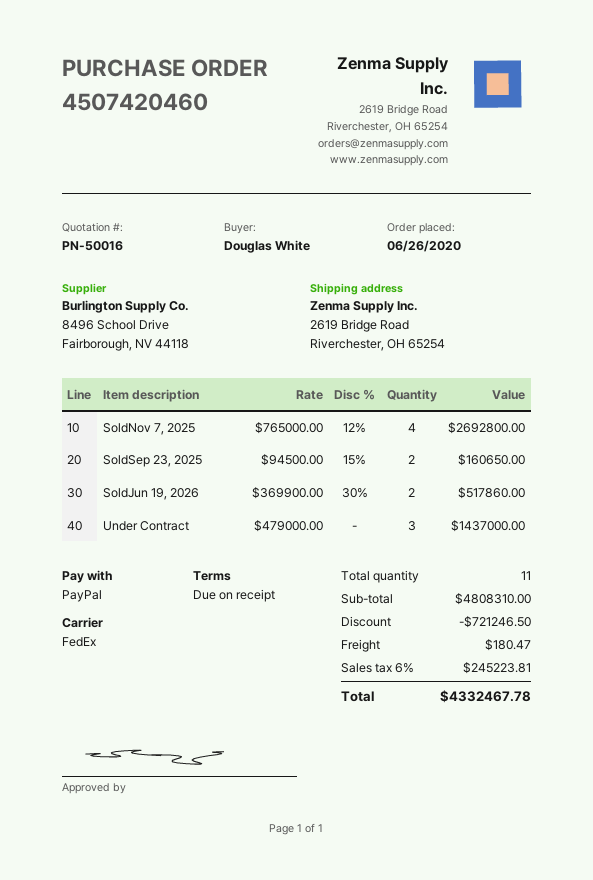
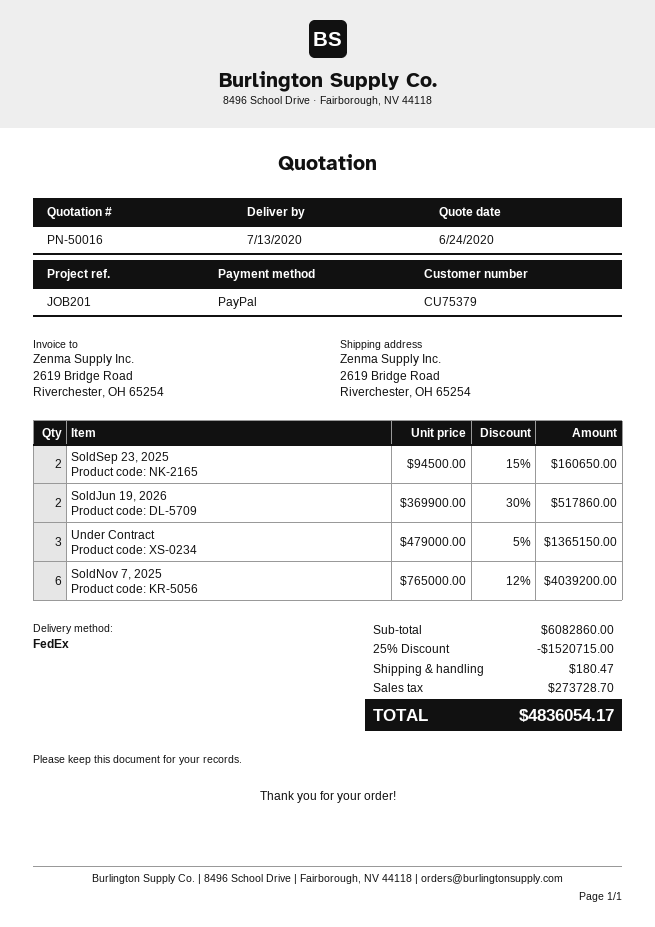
SoldNov 7, 2025: 4 x 765000.00 - 12% = 2692800.00 -> 6 x 765000.00 - 12% = 4039200.00
Under Contract: 3 x 479000.00 = 1437000.00 -> 3 x 479000.00 - 5% = 1365150.00
subtotal: 4808310.00 -> 6082860.00
discount: 721246.50 -> 1520715.00
tax: 245223.81 -> 273728.70
total: 4332467.78 -> 4836054.17

